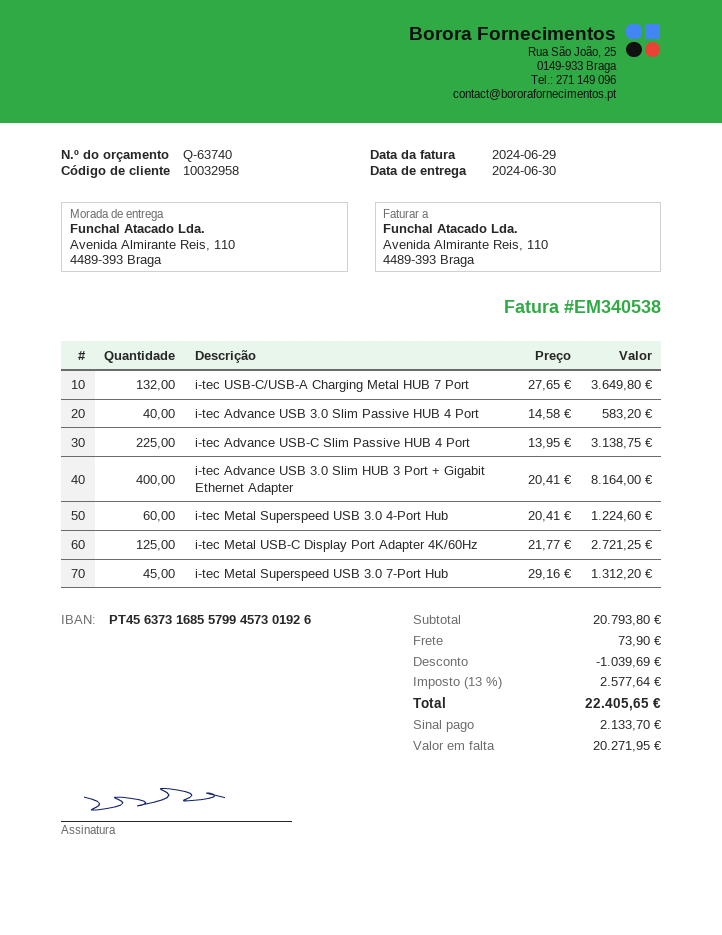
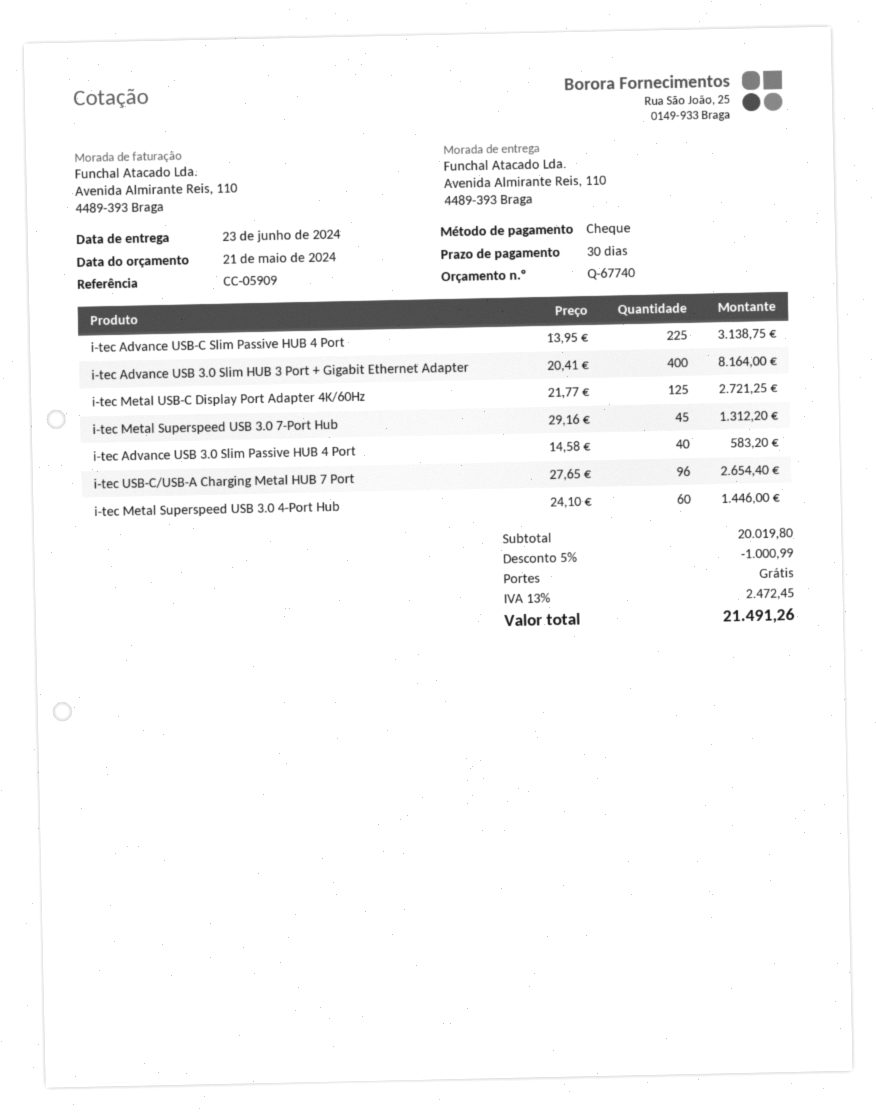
quote number: Q-63740 -> Q-67740
delivery date: 2024-06-30 -> 2024-06-23
i-tec USB-C/USB-A Charging Metal HUB 7 Port: 132 x 27.65 = 3649.80 -> 96 x 27.65 = 2654.40
i-tec Metal Superspeed USB 3.0 4-Port Hub: 60 x 20.41 = 1224.60 -> 60 x 24.10 = 1446.00
subtotal: 20793.80 -> 20019.80
discount: 1039.69 -> 1000.99
shipping: 73.90 -> 0.00
tax: 13% = 2577.64 -> 13% = 2472.45
total: 22405.65 -> 21491.26

